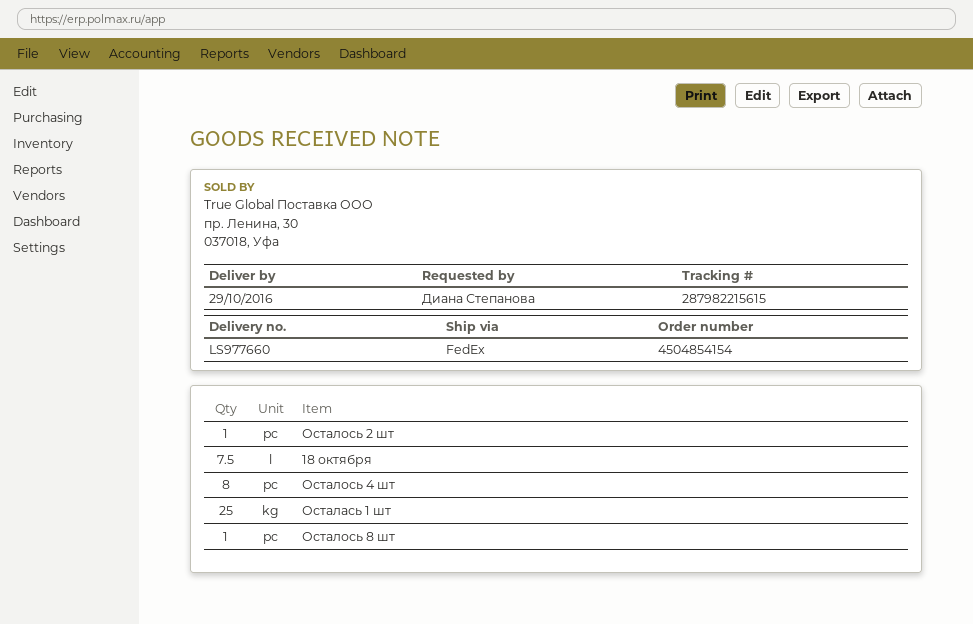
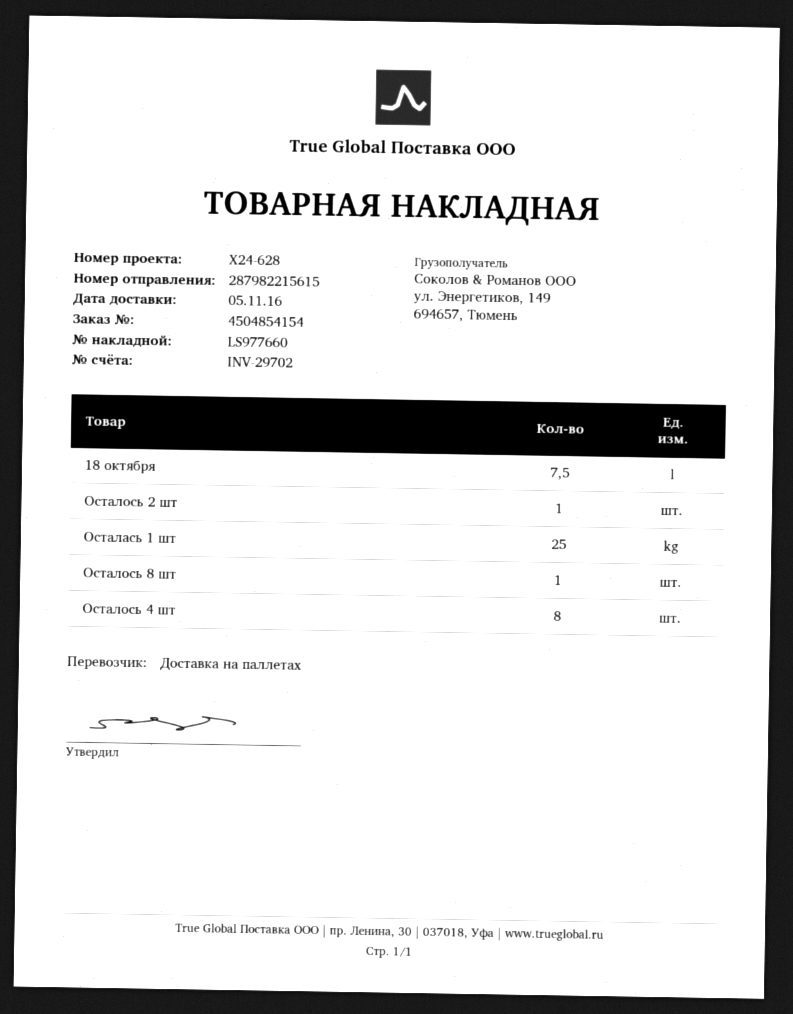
delivery date: 2016-10-29 -> 2016-11-05
shipping method: FedEx -> pallet freight

